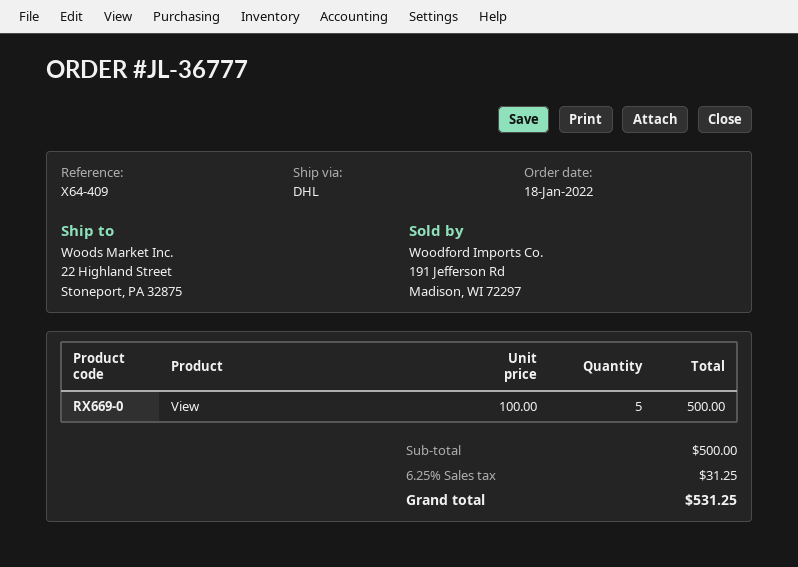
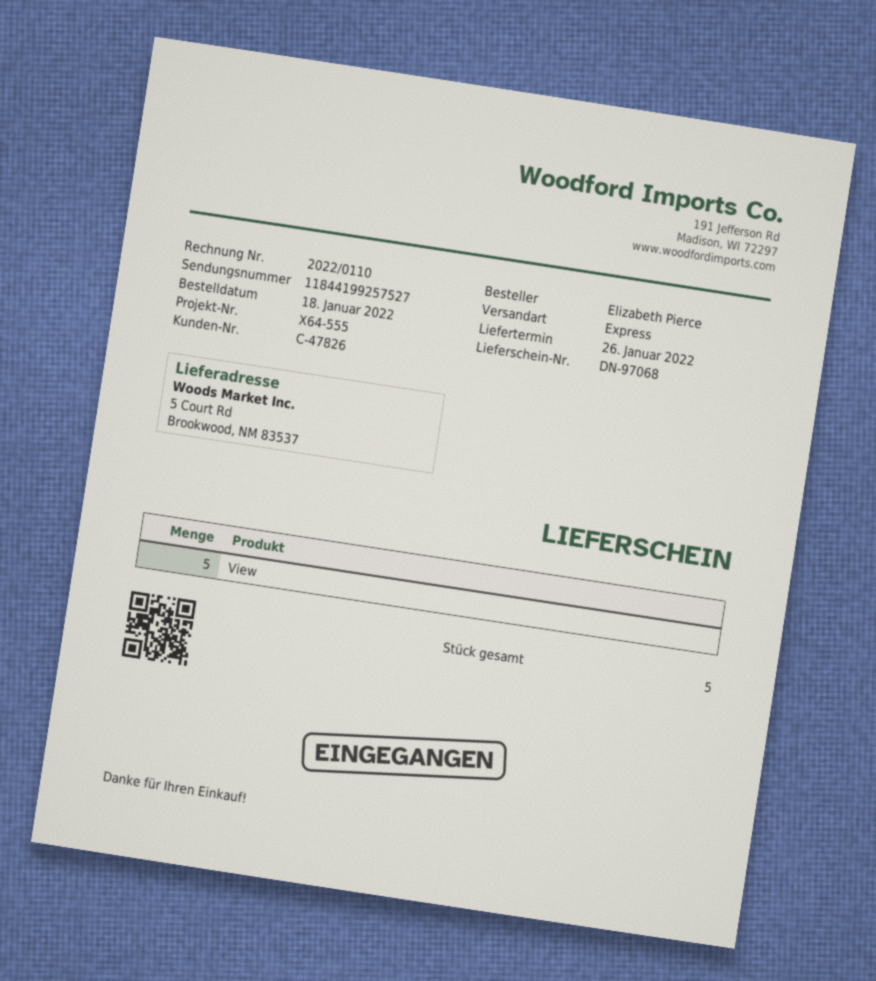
reference: X64-409 -> X64-555
shipping method: DHL -> express
ship to: 22 Highland Street, Stoneport, PA 32875 -> 5 Court Rd, Brookwood, NM 83537

